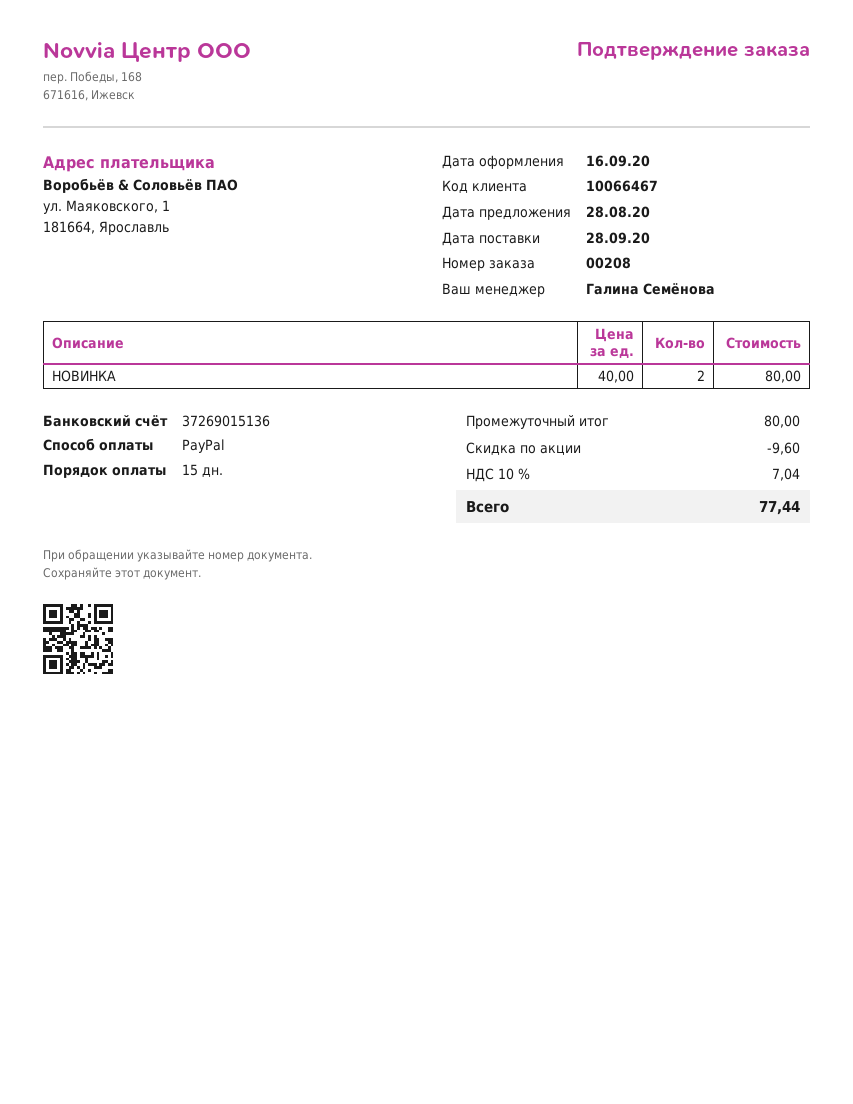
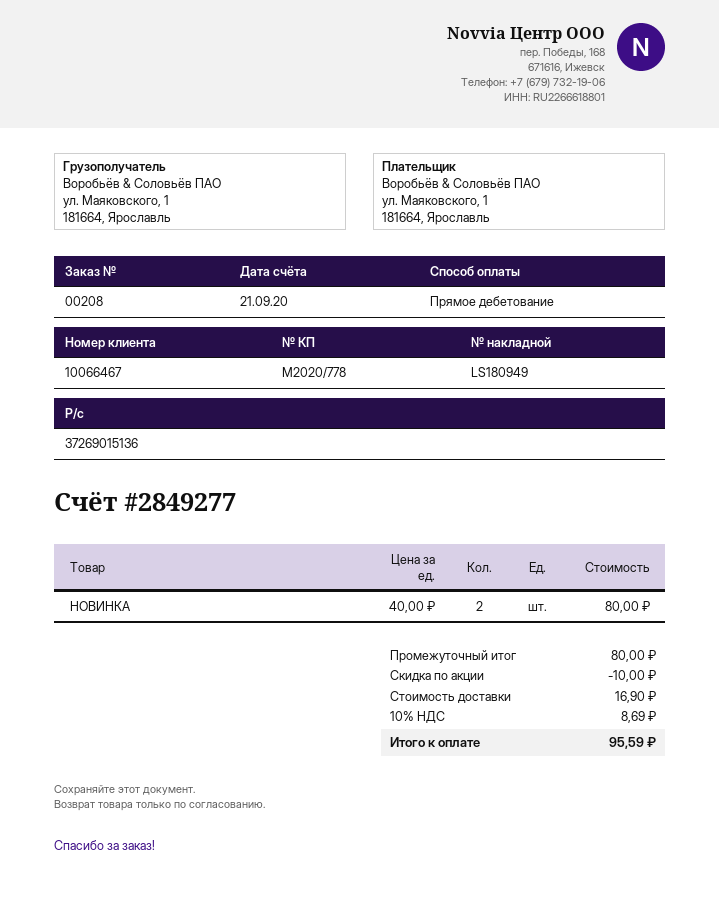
payment method: PayPal -> direct debit
discount: 9.60 -> 10.00
shipping: none -> 16.90
tax: 10% = 7.04 -> 10% = 8.69
total: 77.44 -> 95.59

